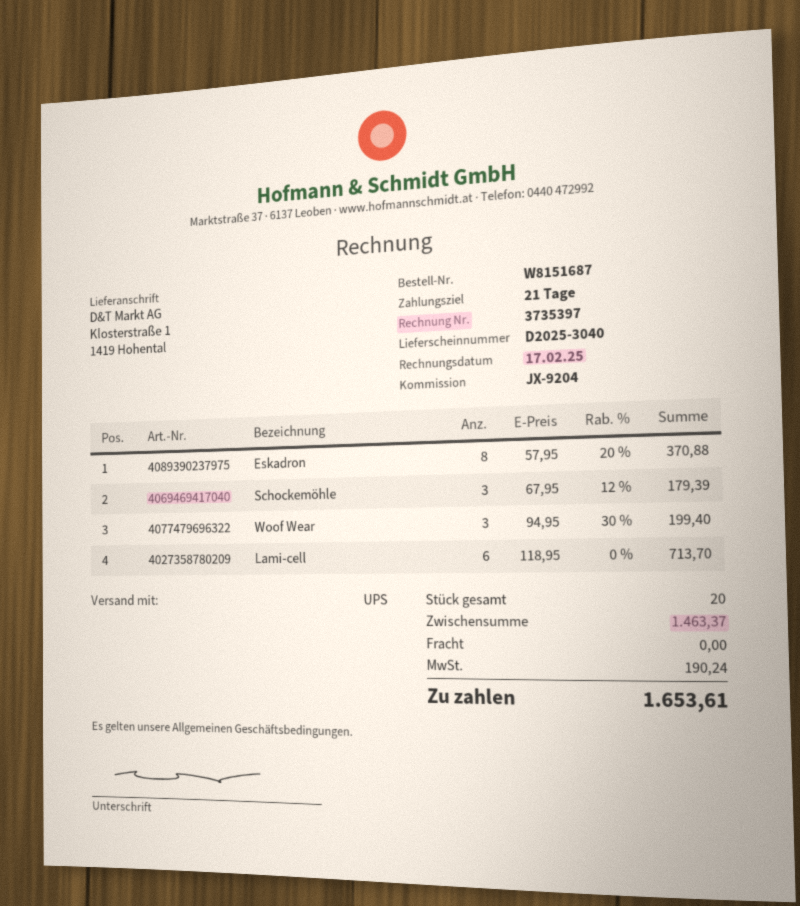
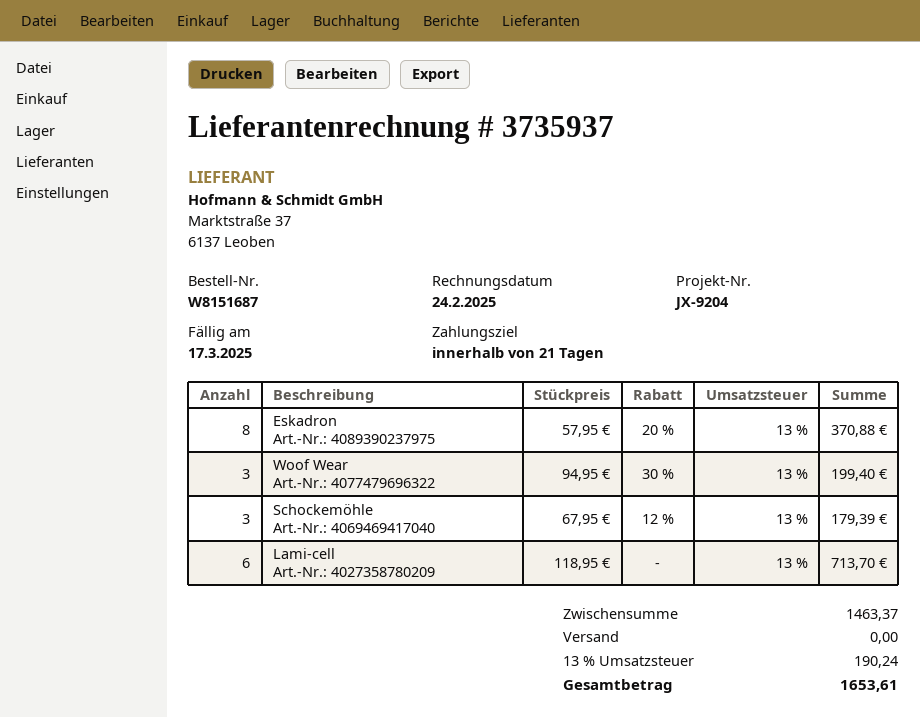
invoice number: 3735397 -> 3735937
invoice date: 2025-02-17 -> 2025-02-24

